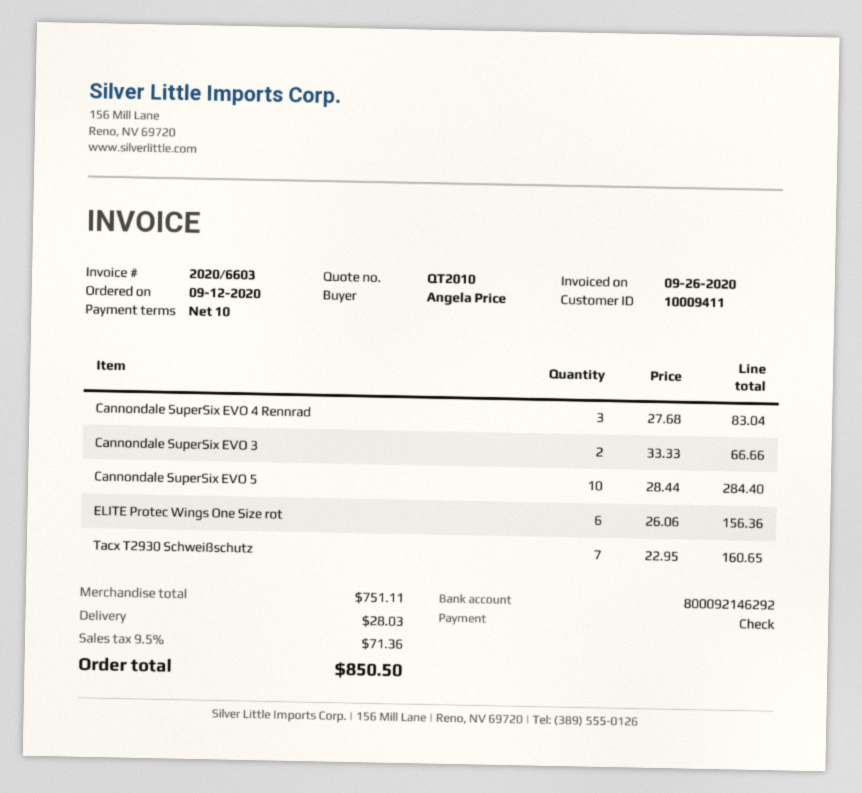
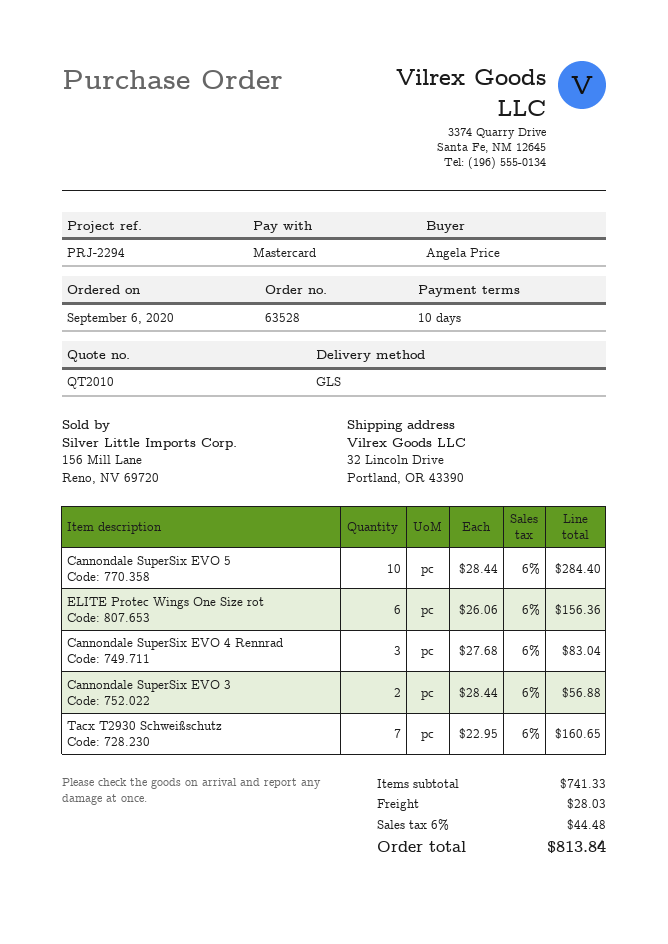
order date: 2020-09-12 -> 2020-09-06
payment method: cheque -> Mastercard
Cannondale SuperSix EVO 3: 2 x 33.33 = 66.66 -> 2 x 28.44 = 56.88
subtotal: 751.11 -> 741.33
tax: 9.5% = 71.36 -> 6% = 44.48
total: 850.50 -> 813.84

